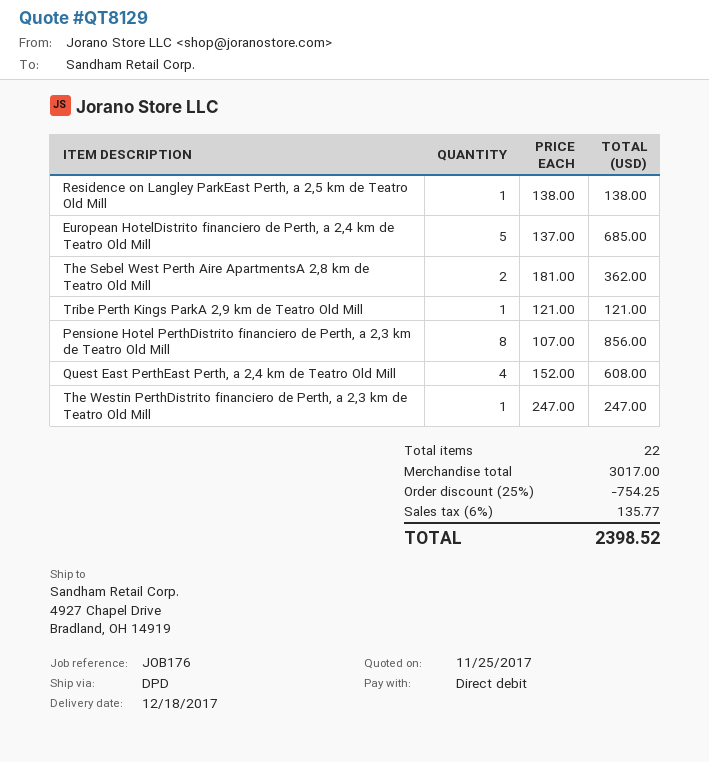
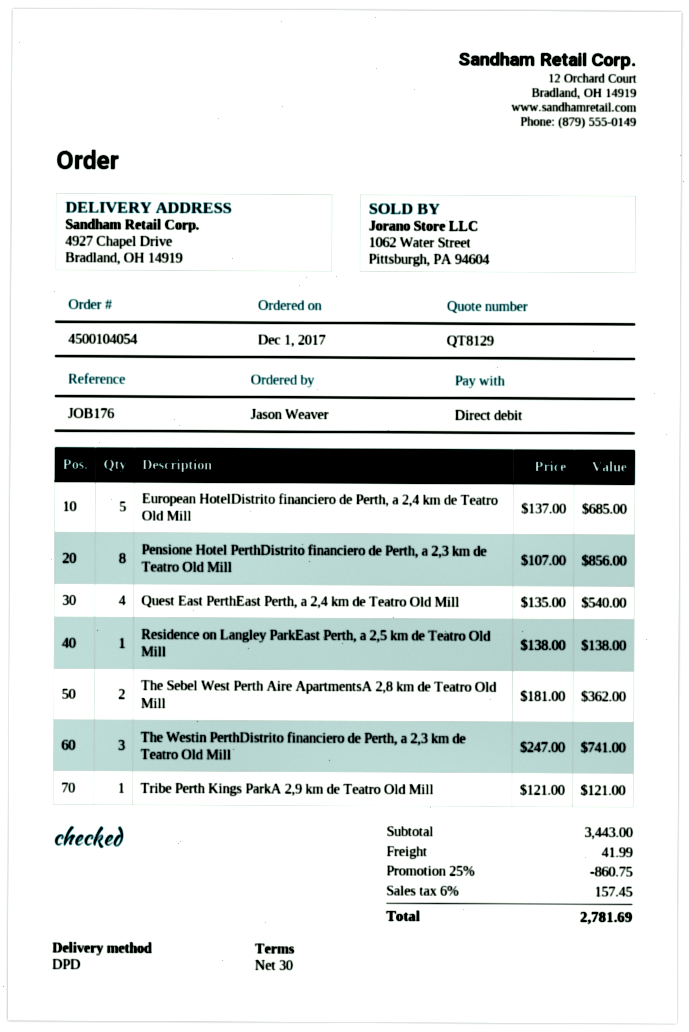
Quest East PerthEast Perth, a 2,4 km de Teatro Old Mill: 4 x 152.00 = 608.00 -> 4 x 135.00 = 540.00
The Westin PerthDistrito financiero de Perth, a 2,3 km de Teatro Old Mill: 1 x 247.00 = 247.00 -> 3 x 247.00 = 741.00
subtotal: 3017.00 -> 3443.00
discount: 25% = 754.25 -> 25% = 860.75
shipping: none -> 41.99
tax: 6% = 135.77 -> 6% = 157.45
total: 2398.52 -> 2781.69

